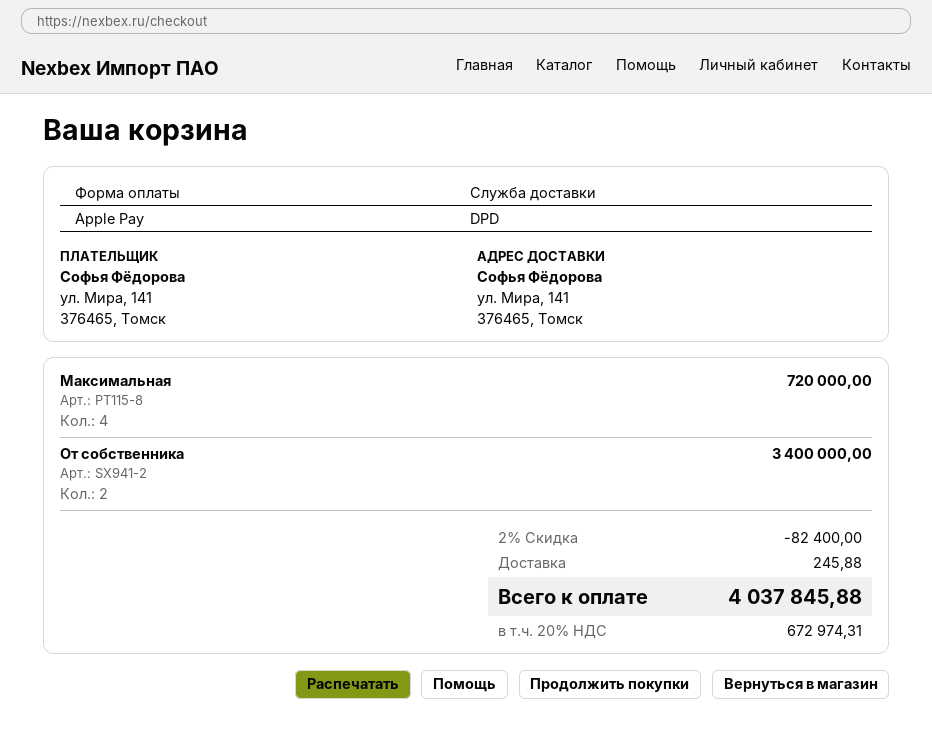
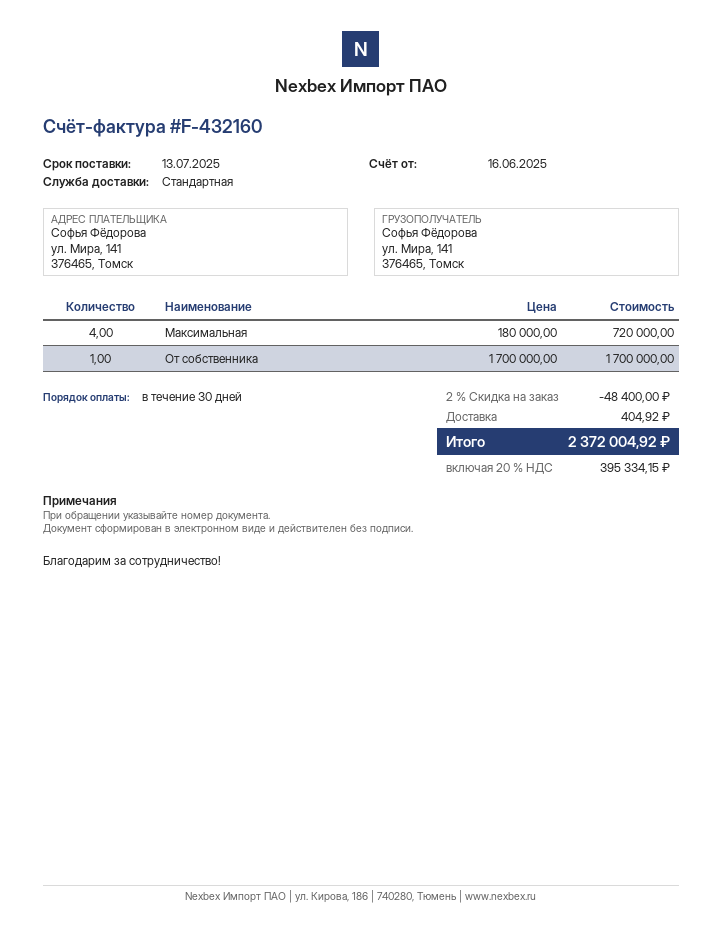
shipping method: DPD -> standard
От собственника: 2 for 3400000.00 -> 1 for 1700000.00
discount: 2% = 82400.00 -> 2% = 48400.00
shipping: 245.88 -> 404.92
tax: 20% = 672974.31 -> 20% = 395334.15
total: 4037845.88 -> 2372004.92

